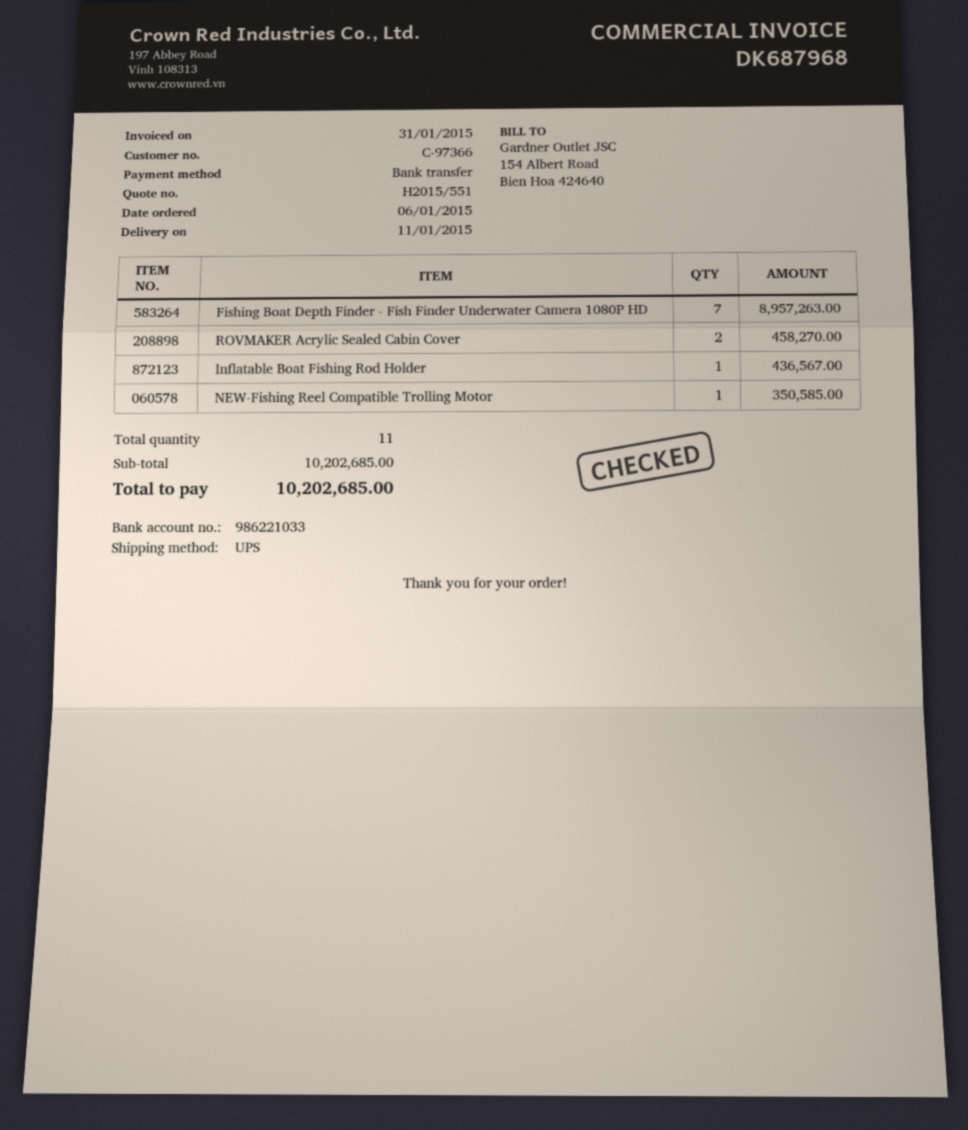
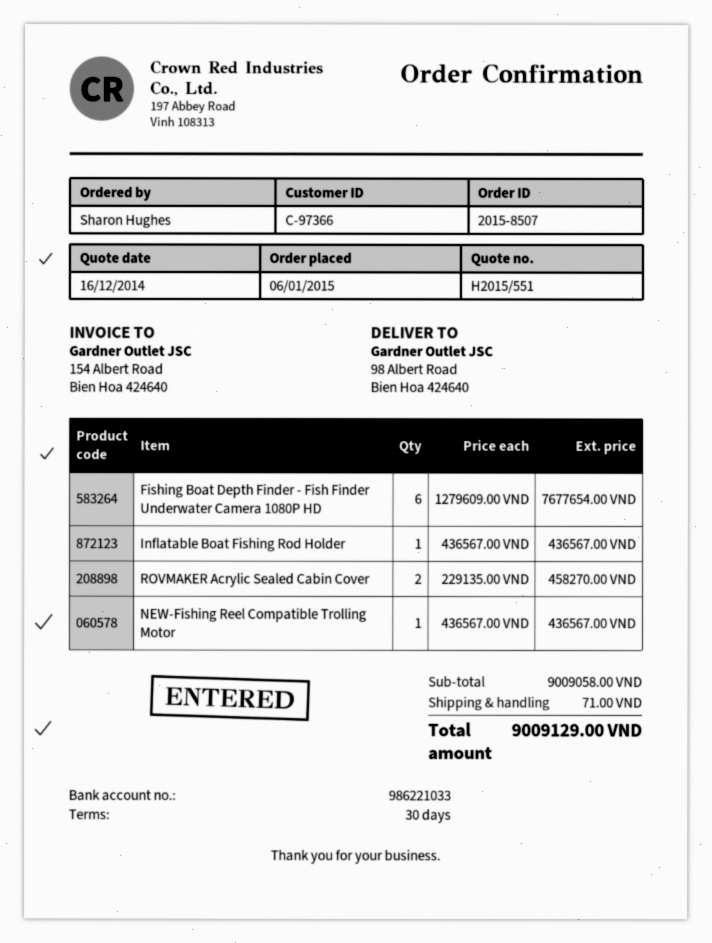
Fishing Boat Depth Finder - Fish Finder Underwater Camera 1080P HD: 7 for 8957263.00 -> 6 for 7677654.00
NEW-Fishing Reel Compatible Trolling Motor: 1 for 350585.00 -> 1 for 436567.00
subtotal: 10202685.00 -> 9009058.00
shipping: none -> 71.00
total: 10202685.00 -> 9009129.00

